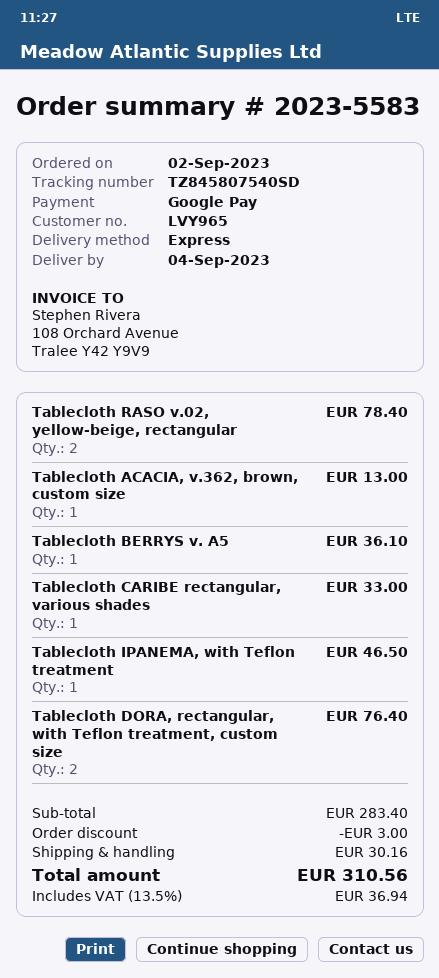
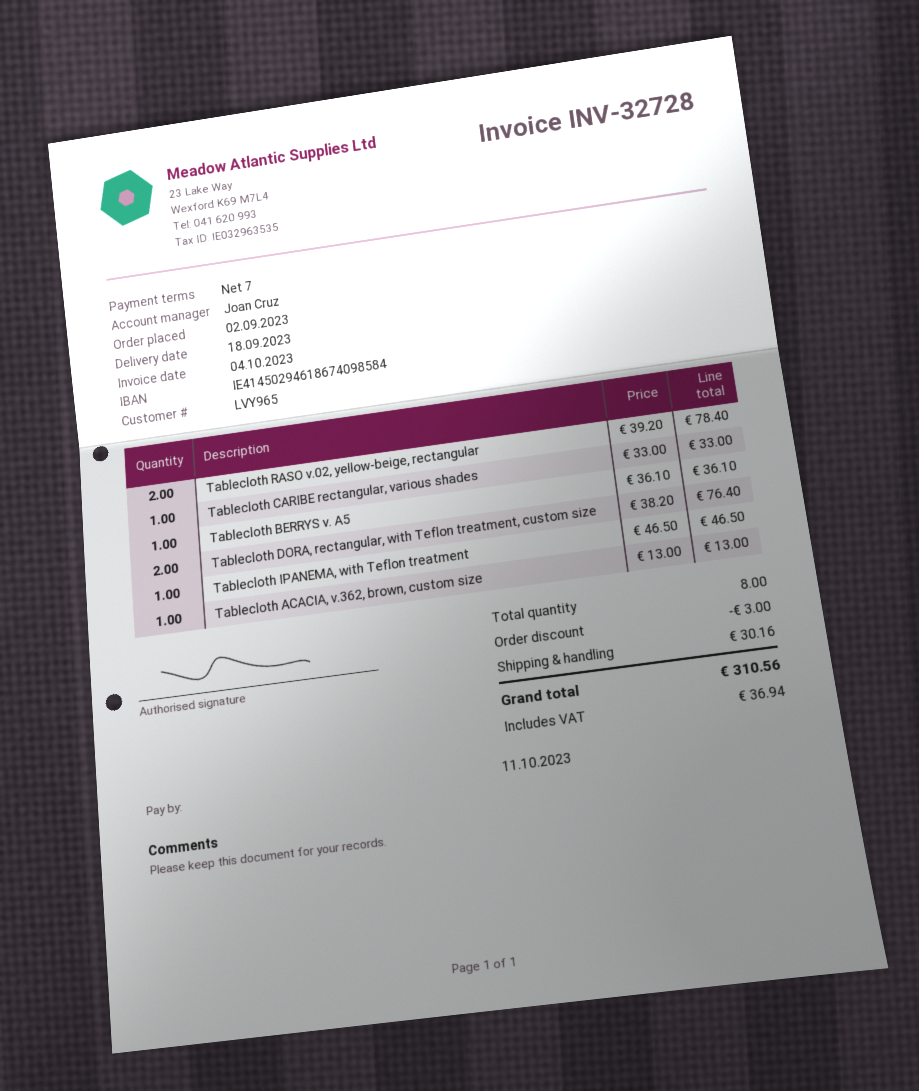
delivery date: 2023-09-04 -> 2023-09-18

